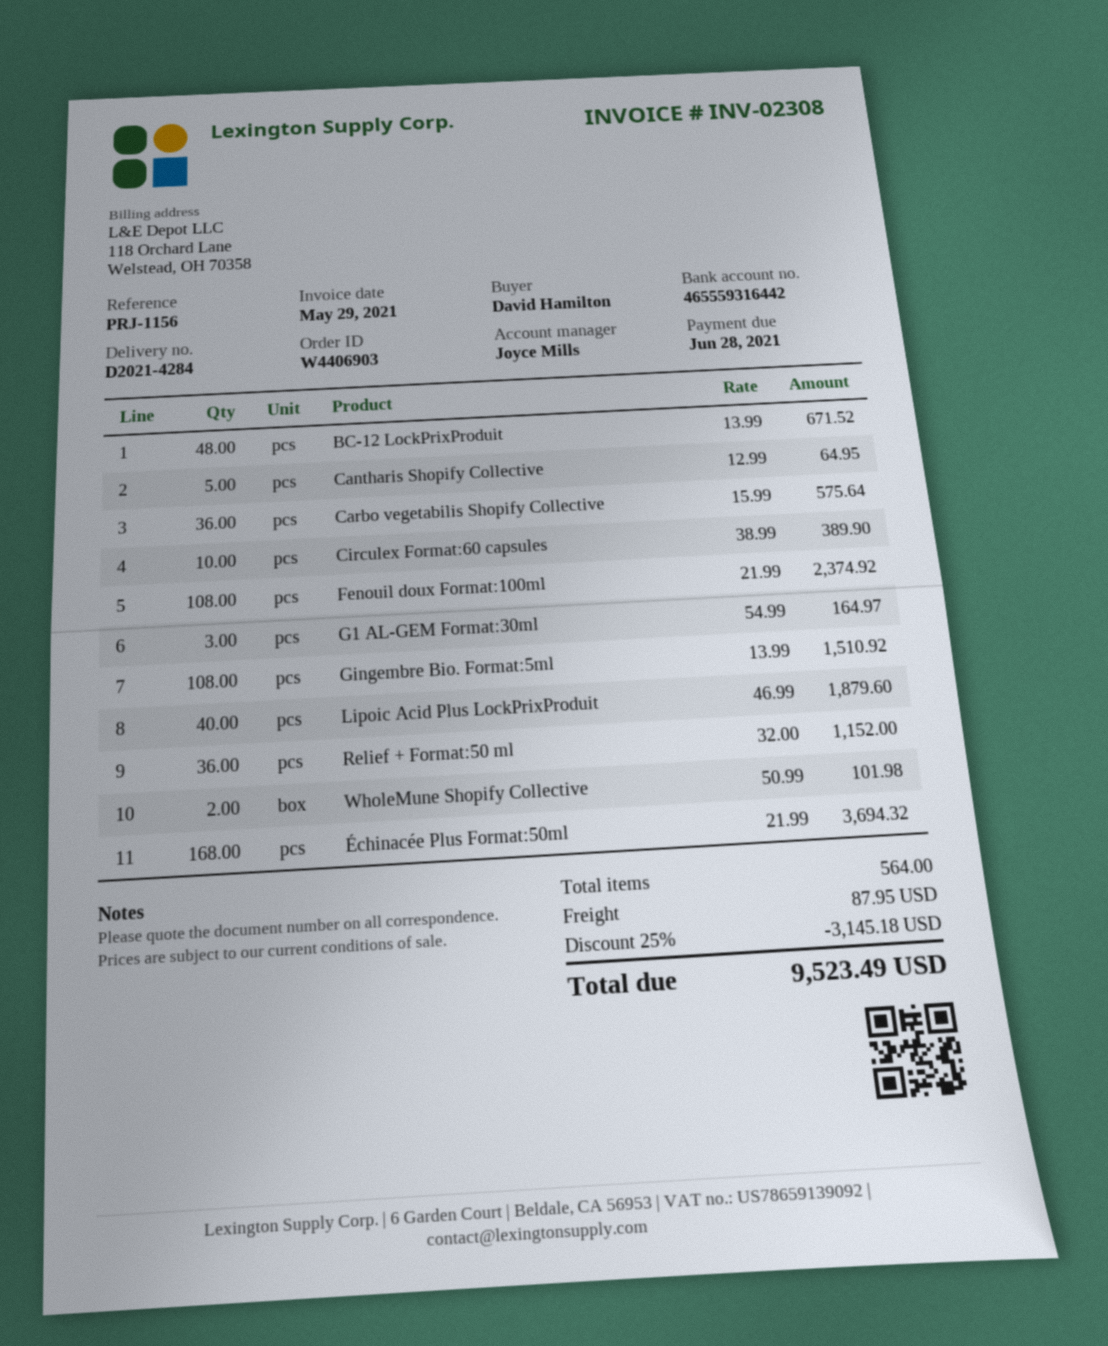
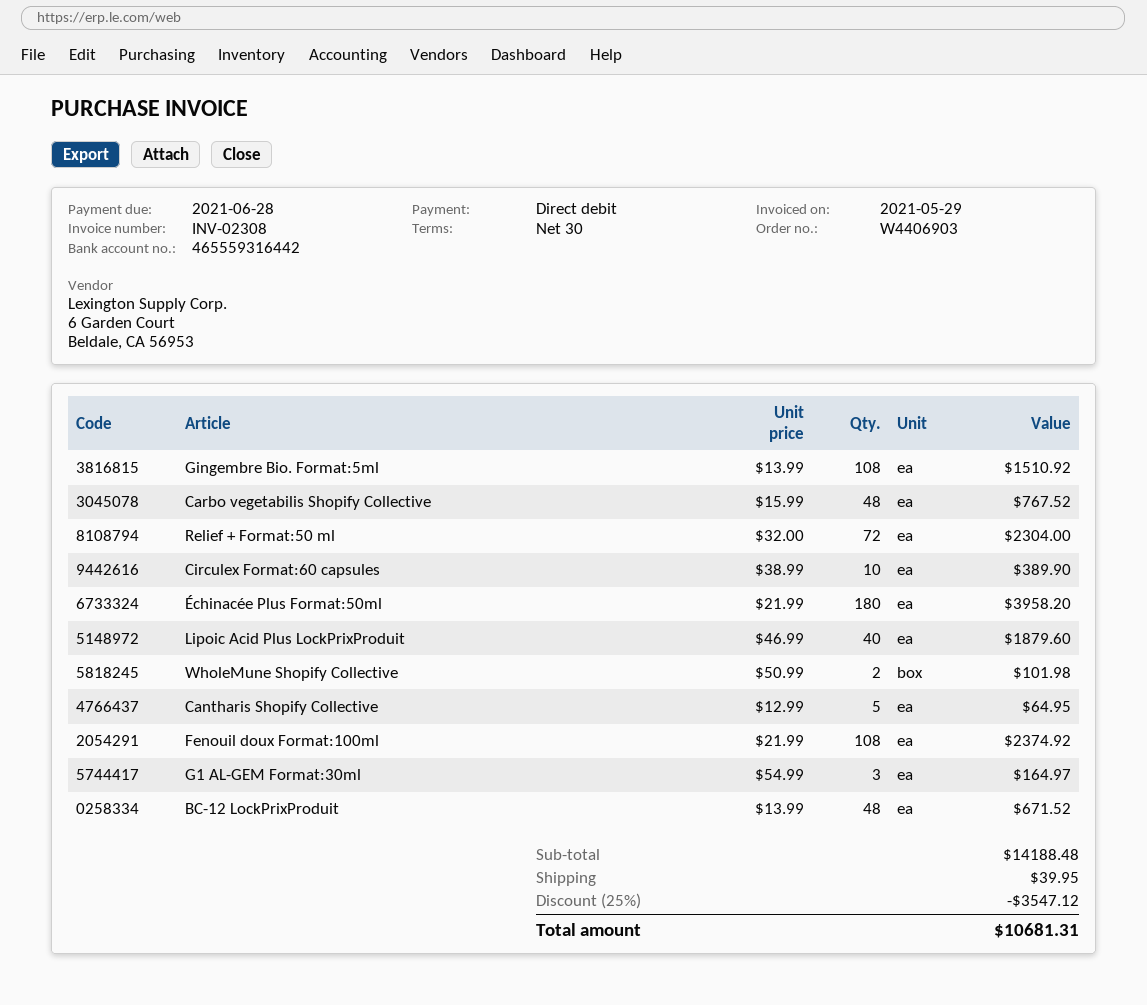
Carbo vegetabilis Shopify Collective: 36 x 15.99 = 575.64 -> 48 x 15.99 = 767.52
Relief + Format:50 ml: 36 x 32.00 = 1152.00 -> 72 x 32.00 = 2304.00
Échinacée Plus Format:50ml: 168 x 21.99 = 3694.32 -> 180 x 21.99 = 3958.20
discount: 25% = 3145.18 -> 25% = 3547.12
shipping: 87.95 -> 39.95
total: 9523.49 -> 10681.31

